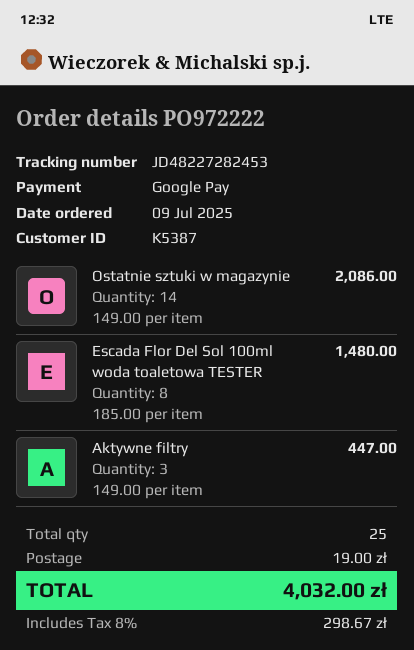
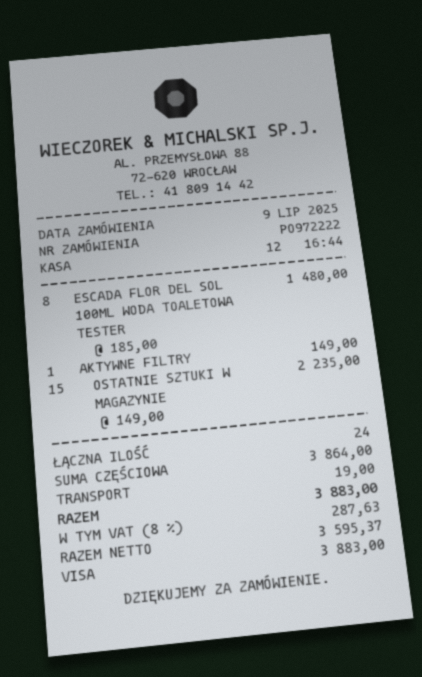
payment method: Google Pay -> Visa
Ostatnie sztuki w magazynie: 14 x 149.00 = 2086.00 -> 15 x 149.00 = 2235.00
Aktywne filtry: 3 x 149.00 = 447.00 -> 1 x 149.00 = 149.00
total quantity: 25 -> 24
tax: 8% = 298.67 -> 8% = 287.63
total: 4032.00 -> 3883.00

